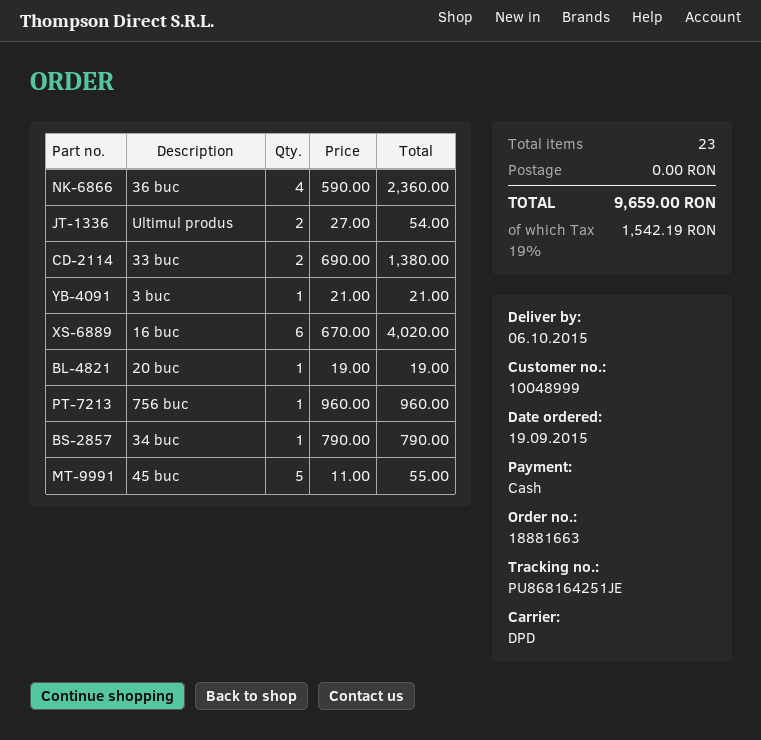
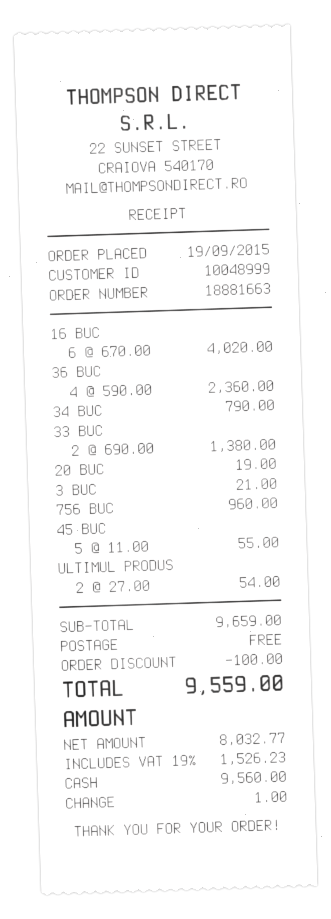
discount: none -> 100.00
tax: 19% = 1542.19 -> 19% = 1526.23
total: 9659.00 -> 9559.00

